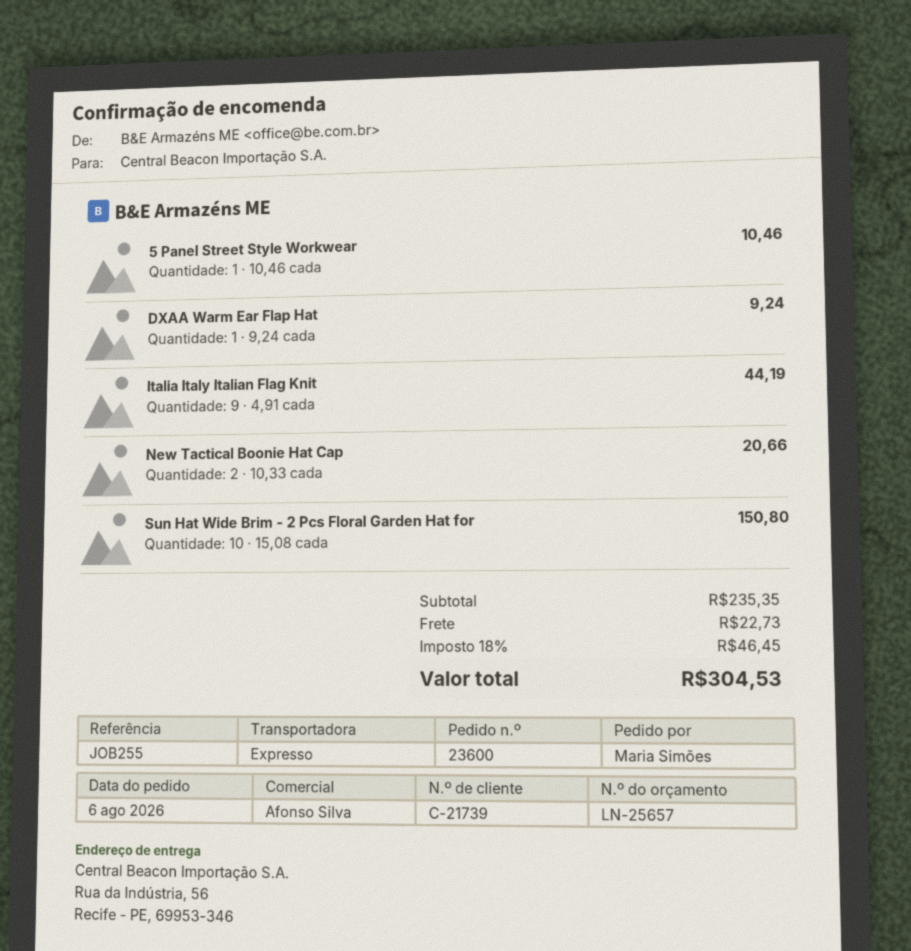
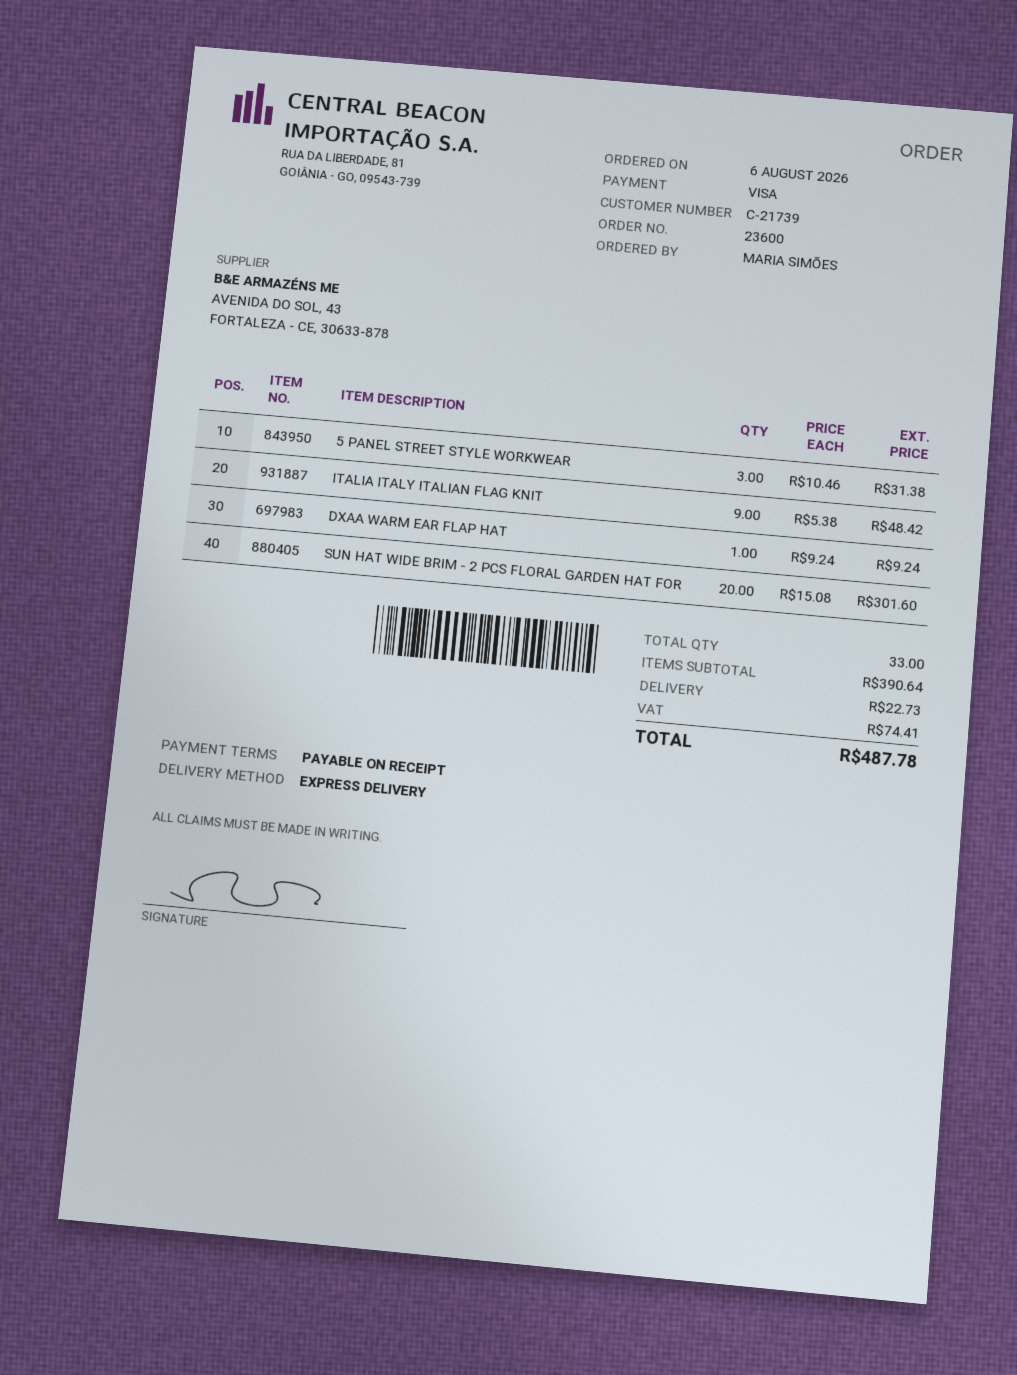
5 Panel Street Style Workwear: 1 x 10.46 = 10.46 -> 3 x 10.46 = 31.38
Italia Italy Italian Flag Knit: 9 x 4.91 = 44.19 -> 9 x 5.38 = 48.42
New Tactical Boonie Hat Cap: 2 x 10.33 = 20.66 -> none
Sun Hat Wide Brim - 2 Pcs Floral Garden Hat for: 10 x 15.08 = 150.80 -> 20 x 15.08 = 301.60
subtotal: 235.35 -> 390.64
tax: 46.45 -> 74.41
total: 304.53 -> 487.78

